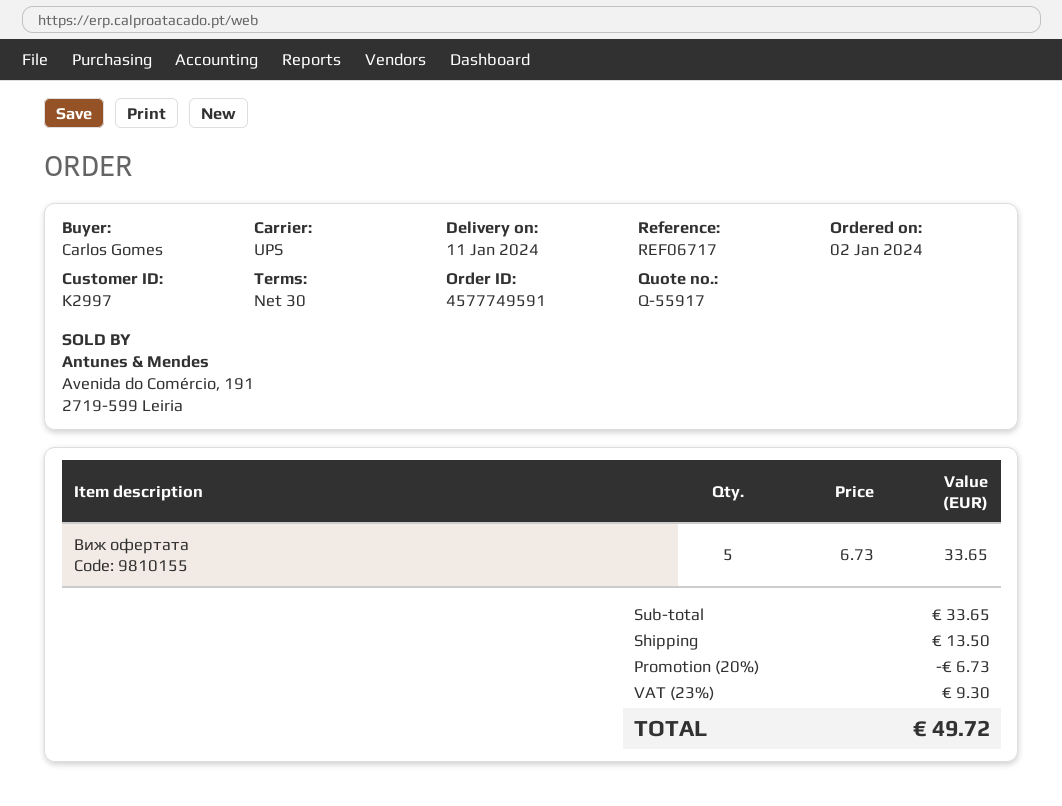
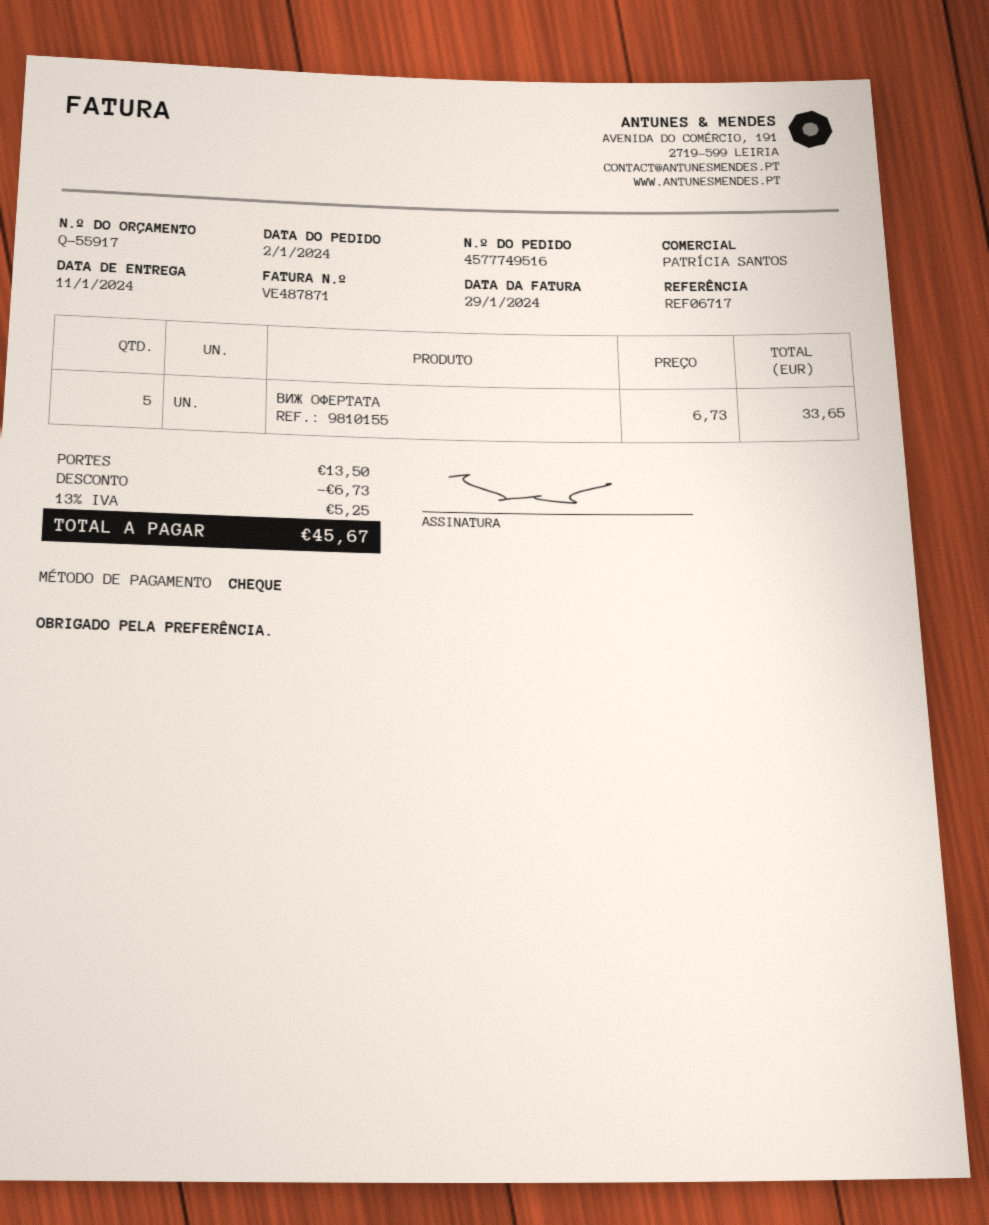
order number: 4577749591 -> 4577749516
tax: 23% = 9.30 -> 13% = 5.25
total: 49.72 -> 45.67

